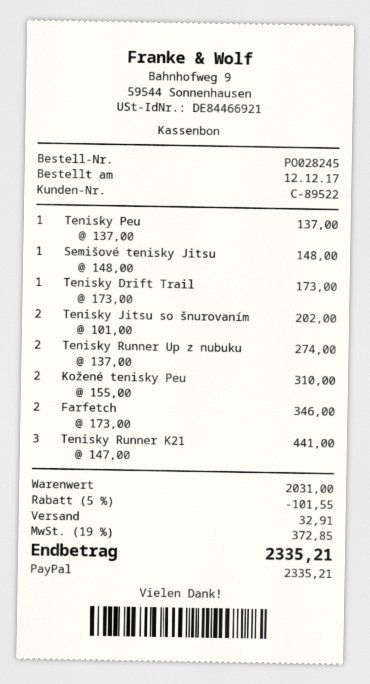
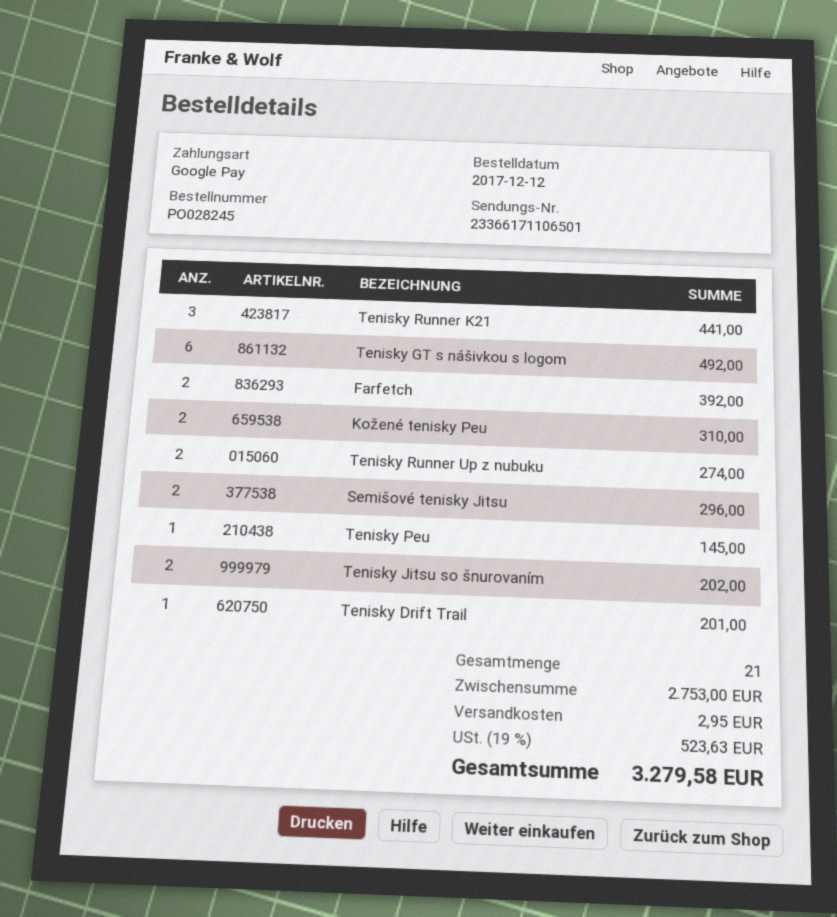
payment method: PayPal -> Google Pay
Tenisky Peu: 1 for 137.00 -> 1 for 145.00
Semišové tenisky Jitsu: 1 for 148.00 -> 2 for 296.00
Tenisky Drift Trail: 1 for 173.00 -> 1 for 201.00
Farfetch: 2 for 346.00 -> 2 for 392.00
Tenisky GT s nášivkou s logom: none -> 6 for 492.00
subtotal: 2031.00 -> 2753.00
discount: 5% = 101.55 -> none
shipping: 32.91 -> 2.95
tax: 19% = 372.85 -> 19% = 523.63
total: 2335.21 -> 3279.58

